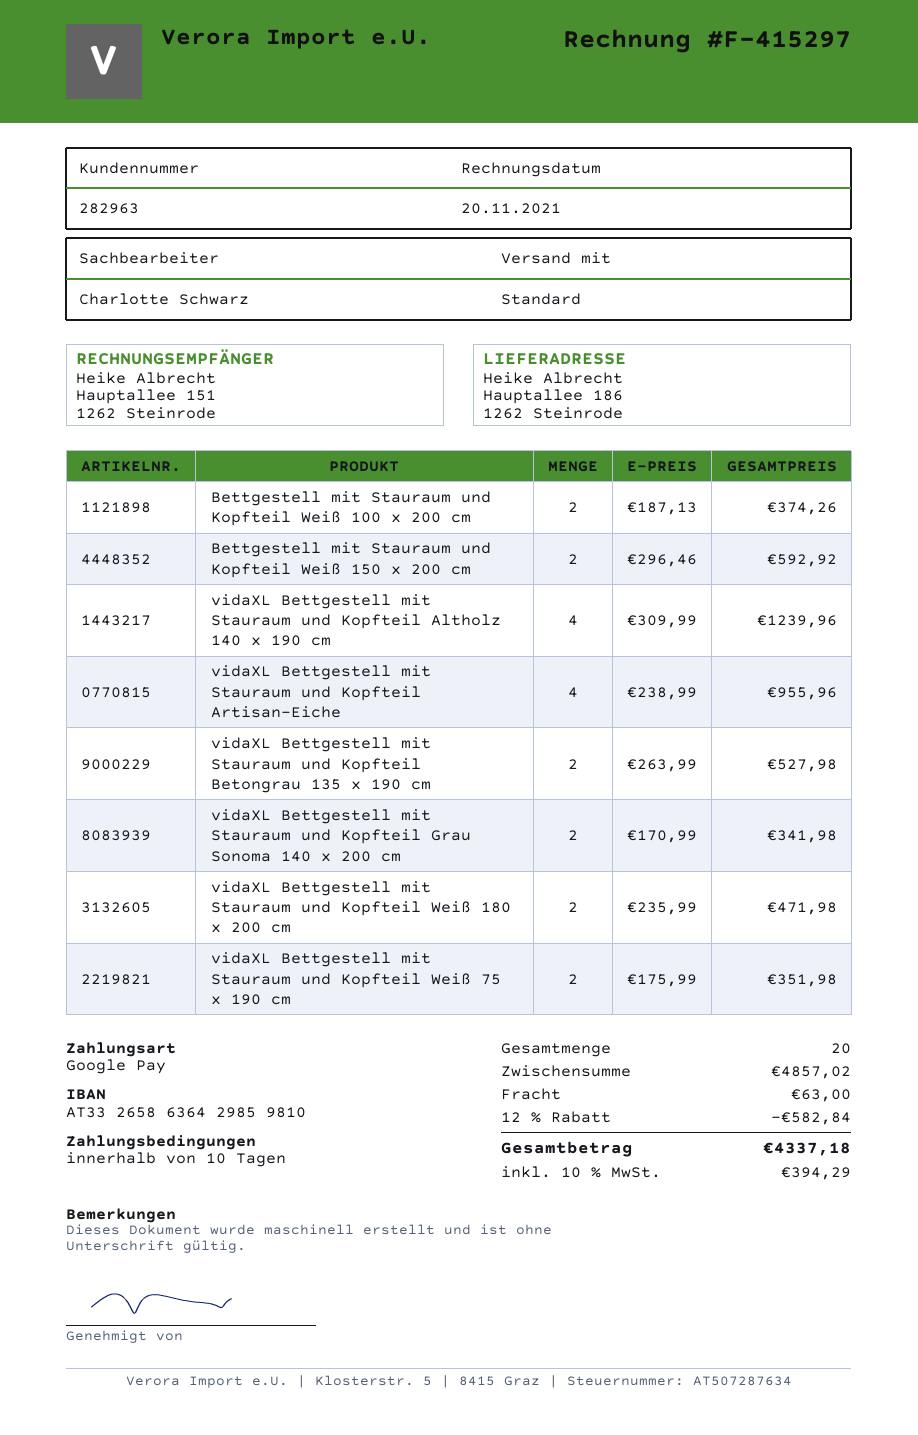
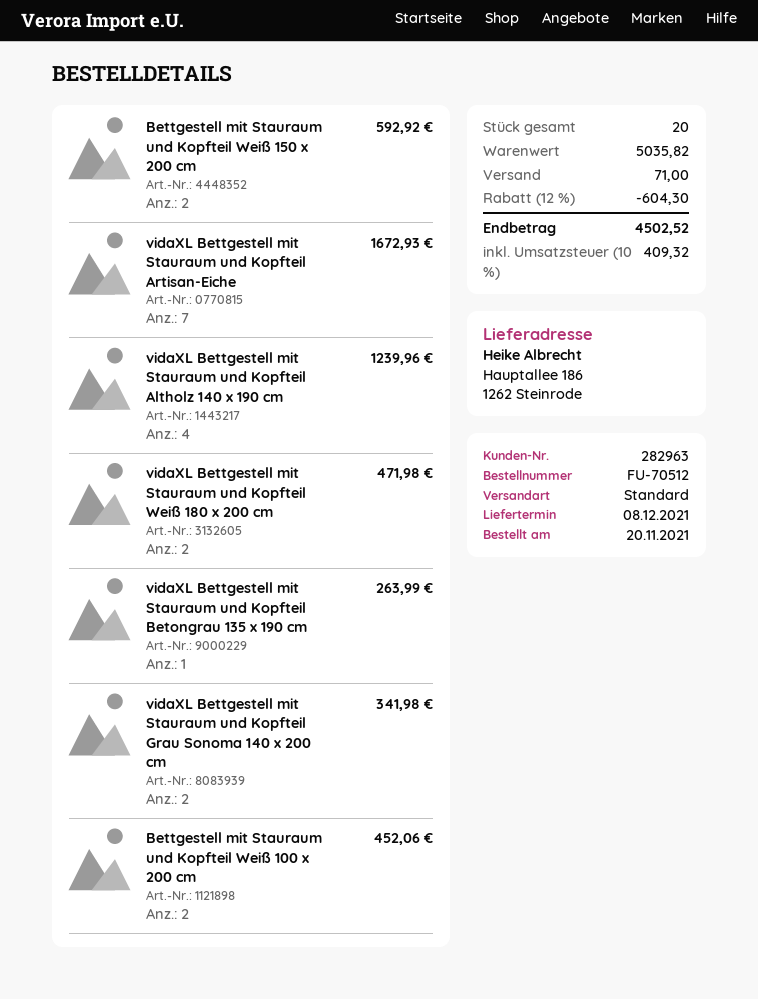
Bettgestell mit Stauraum und Kopfteil Weiß 100 x 200 cm: 2 for 374.26 -> 2 for 452.06
vidaXL Bettgestell mit Stauraum und Kopfteil Artisan-Eiche: 4 for 955.96 -> 7 for 1672.93
vidaXL Bettgestell mit Stauraum und Kopfteil Betongrau 135 x 190 cm: 2 for 527.98 -> 1 for 263.99
vidaXL Bettgestell mit Stauraum und Kopfteil Weiß 75 x 190 cm: 2 for 351.98 -> none
subtotal: 4857.02 -> 5035.82
discount: 12% = 582.84 -> 12% = 604.30
shipping: 63.00 -> 71.00
tax: 10% = 394.29 -> 10% = 409.32
total: 4337.18 -> 4502.52

